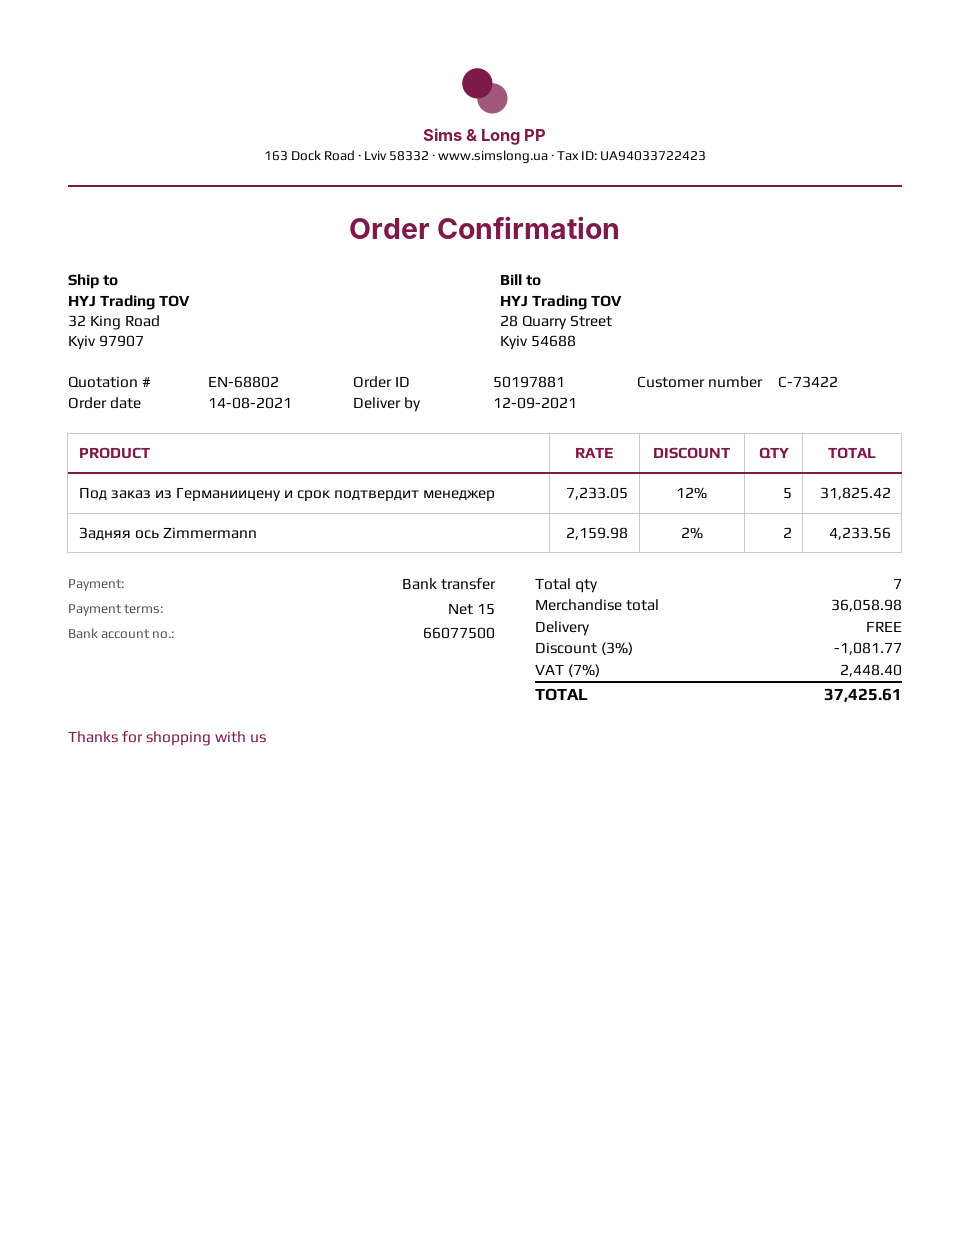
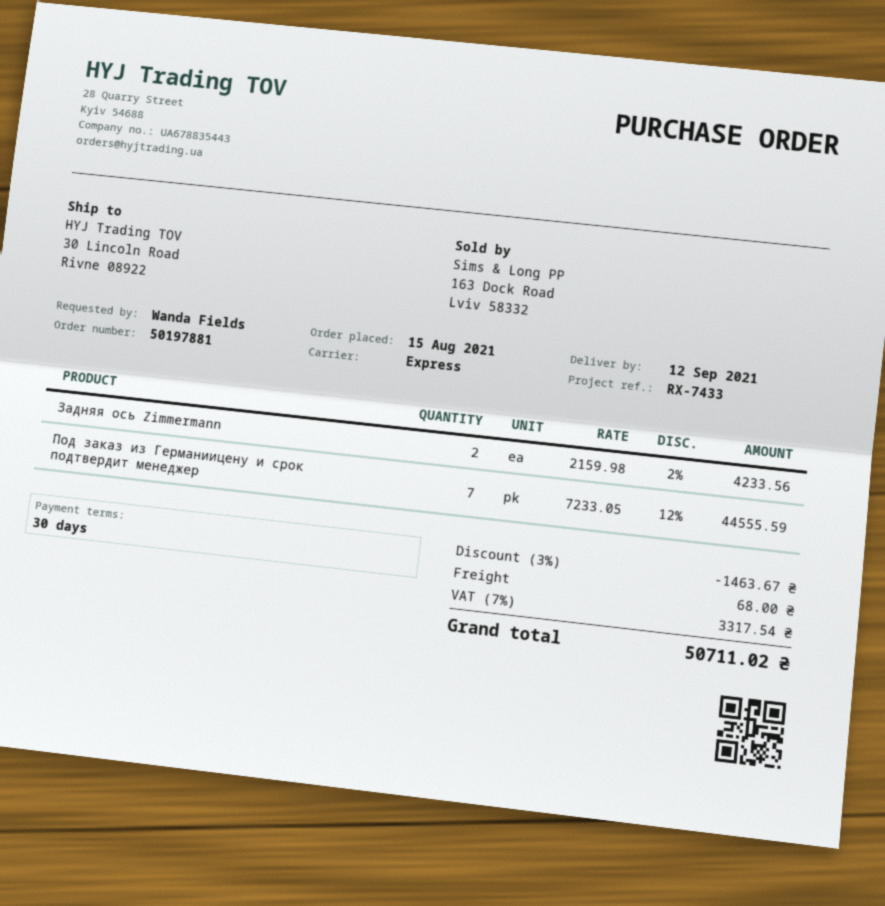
order date: 2021-08-14 -> 2021-08-15
payment terms: 15 days -> 30 days
ship to: 32 King Road, Kyiv 97907 -> 30 Lincoln Road, Rivne 08922
Под заказ из Германиицену и срок подтвердит менеджер: 5 x 7233.05 - 12% = 31825.42 -> 7 x 7233.05 - 12% = 44555.59
discount: 3% = 1081.77 -> 3% = 1463.67
shipping: 0.00 -> 68.00
tax: 7% = 2448.40 -> 7% = 3317.54
total: 37425.61 -> 50711.02

